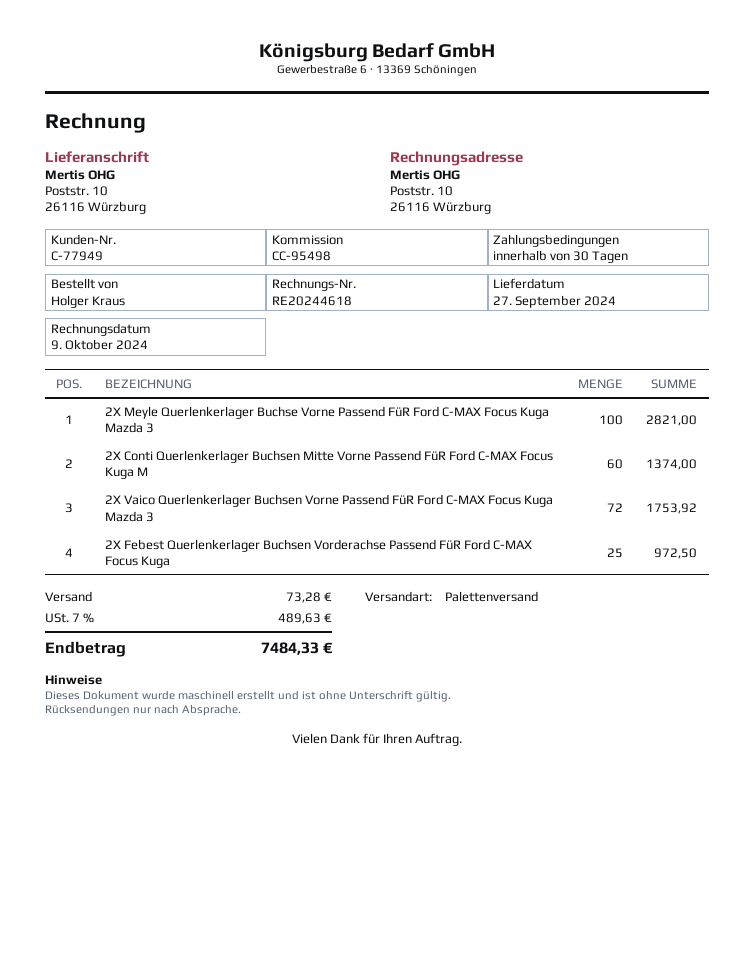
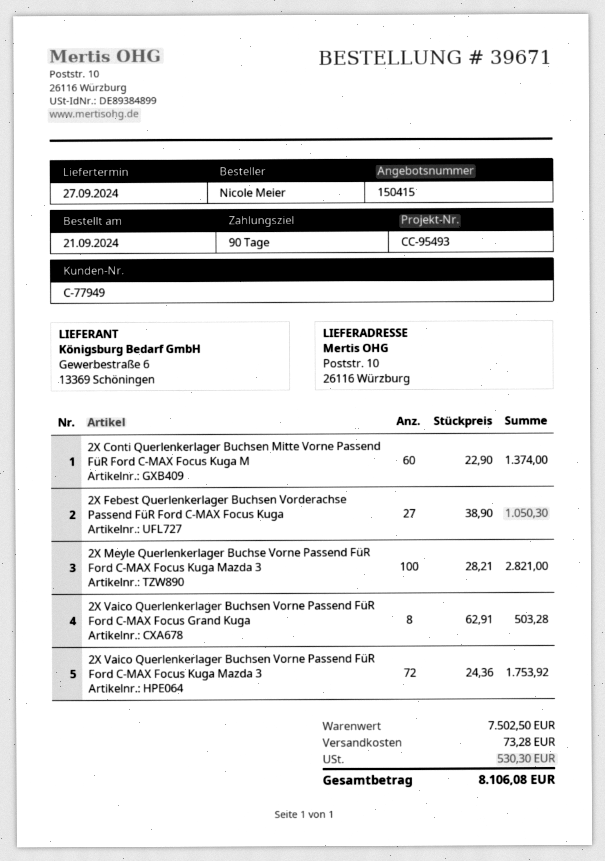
payment terms: 30 days -> 90 days
reference: CC-95498 -> CC-95493
ordered by: Holger Kraus -> Nicole Meier
2X Febest Querlenkerlager Buchsen Vorderachse Passend FüR Ford C-MAX Focus Kuga: 25 for 972.50 -> 27 for 1050.30
2X Vaico Querlenkerlager Buchsen Vorne Passend FüR Ford C-MAX Focus Grand Kuga: none -> 8 for 503.28
tax: 489.63 -> 530.30
total: 7484.33 -> 8106.08

